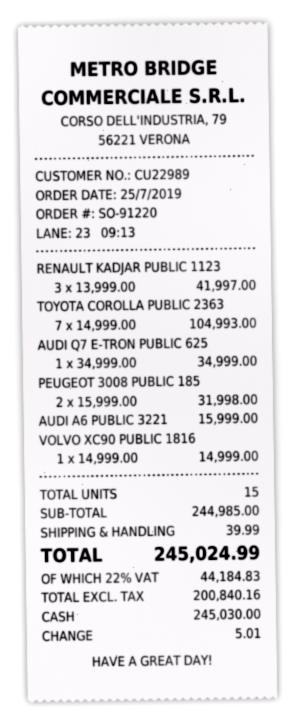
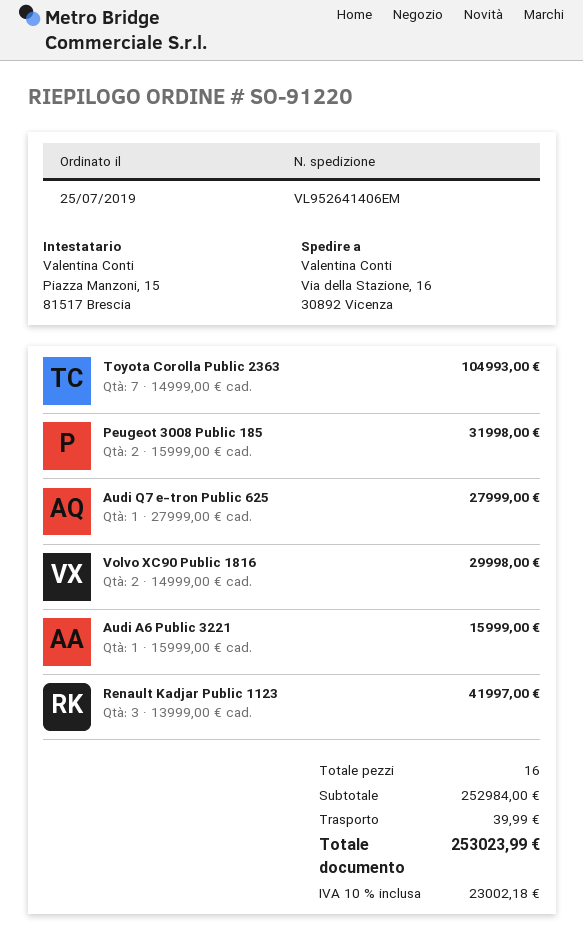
AUDI Q7 E-TRON PUBLIC 625: 1 x 34999.00 = 34999.00 -> 1 x 27999.00 = 27999.00
VOLVO XC90 PUBLIC 1816: 1 x 14999.00 = 14999.00 -> 2 x 14999.00 = 29998.00
total quantity: 15 -> 16
subtotal: 244985.00 -> 252984.00
tax: 22% = 44184.83 -> 10% = 23002.18
total: 245024.99 -> 253023.99

